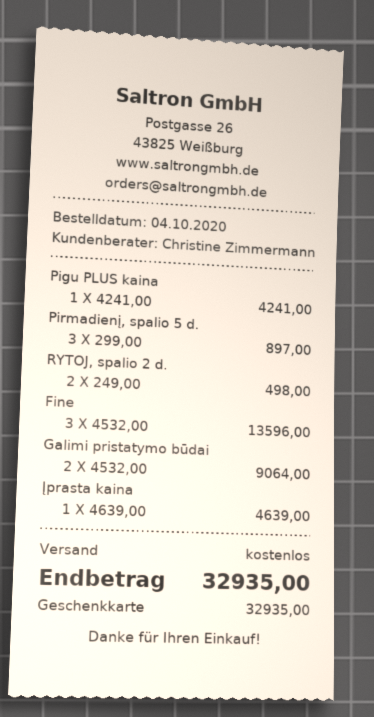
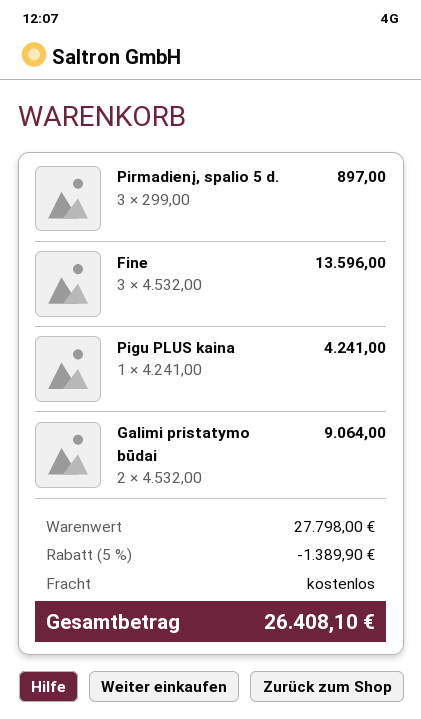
RYTOJ, spalio 2 d.: 2 x 249.00 = 498.00 -> none
Įprasta kaina: 1 x 4639.00 = 4639.00 -> none
discount: none -> 5% = 1389.90
total: 32935.00 -> 26408.10

